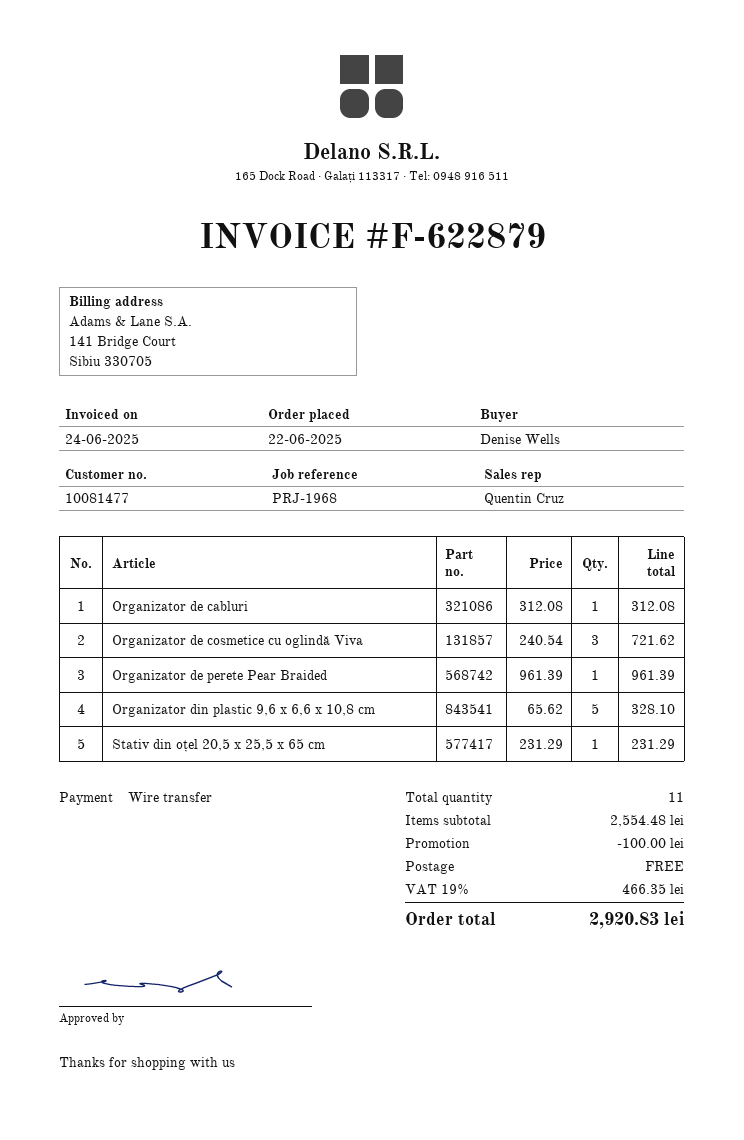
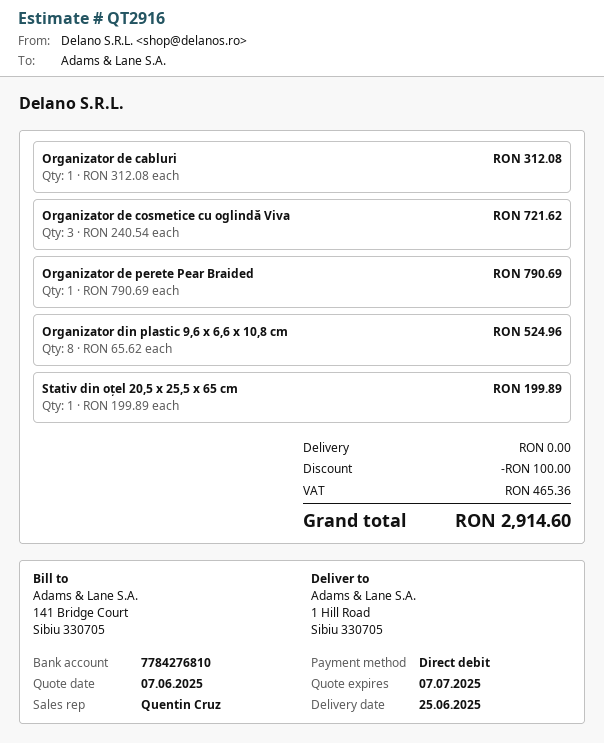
payment method: bank transfer -> direct debit
Organizator de perete Pear Braided: 1 x 961.39 = 961.39 -> 1 x 790.69 = 790.69
Organizator din plastic 9,6 x 6,6 x 10,8 cm: 5 x 65.62 = 328.10 -> 8 x 65.62 = 524.96
Stativ din oțel 20,5 x 25,5 x 65 cm: 1 x 231.29 = 231.29 -> 1 x 199.89 = 199.89
tax: 466.35 -> 465.36
total: 2920.83 -> 2914.60

